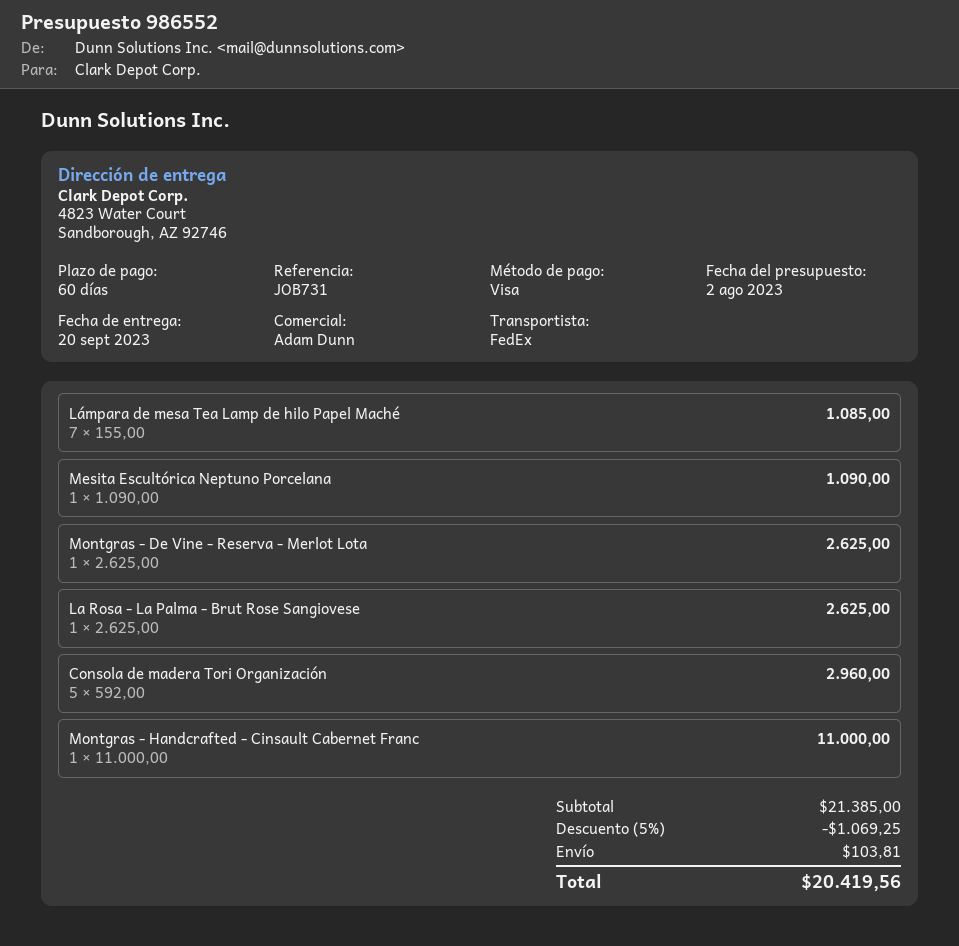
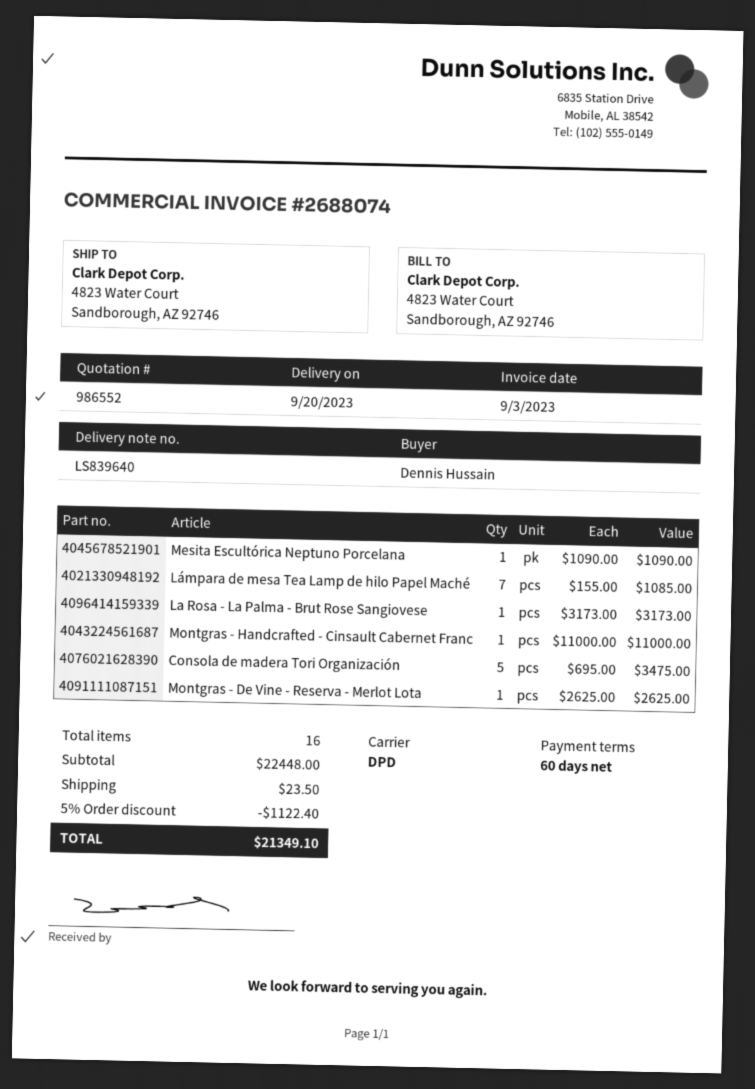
shipping method: FedEx -> DPD
La Rosa - La Palma - Brut Rose Sangiovese: 1 x 2625.00 = 2625.00 -> 1 x 3173.00 = 3173.00
Consola de madera Tori Organización: 5 x 592.00 = 2960.00 -> 5 x 695.00 = 3475.00
subtotal: 21385.00 -> 22448.00
discount: 5% = 1069.25 -> 5% = 1122.40
shipping: 103.81 -> 23.50
total: 20419.56 -> 21349.10

